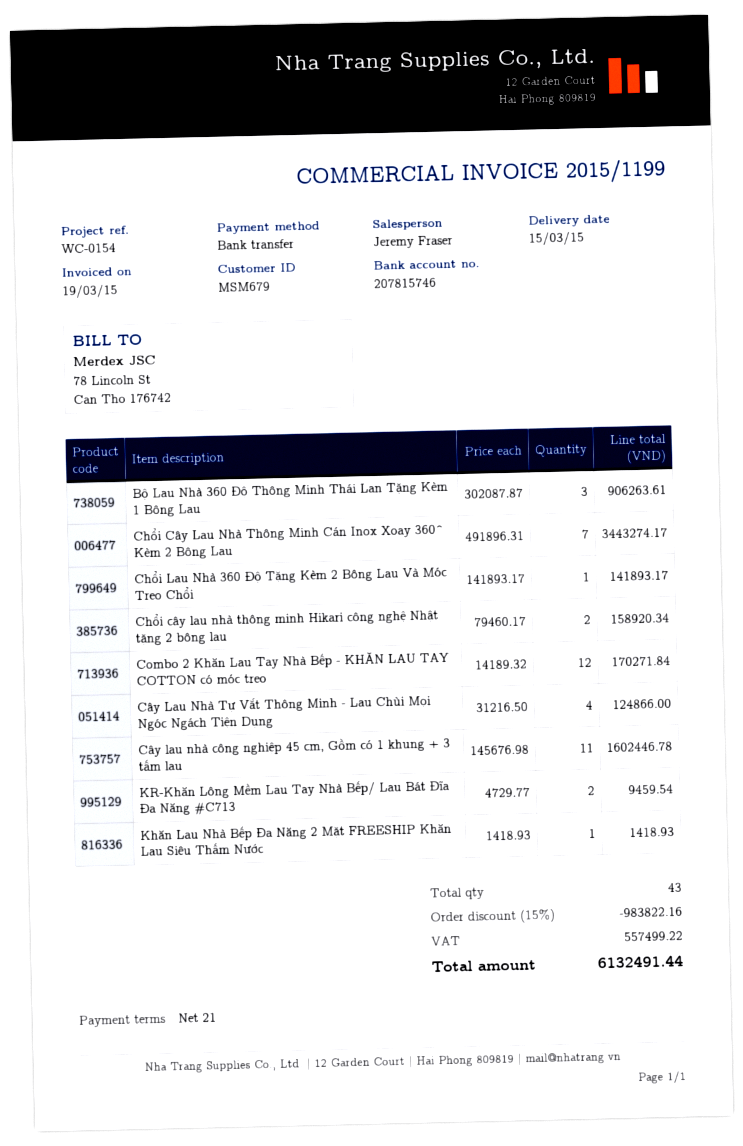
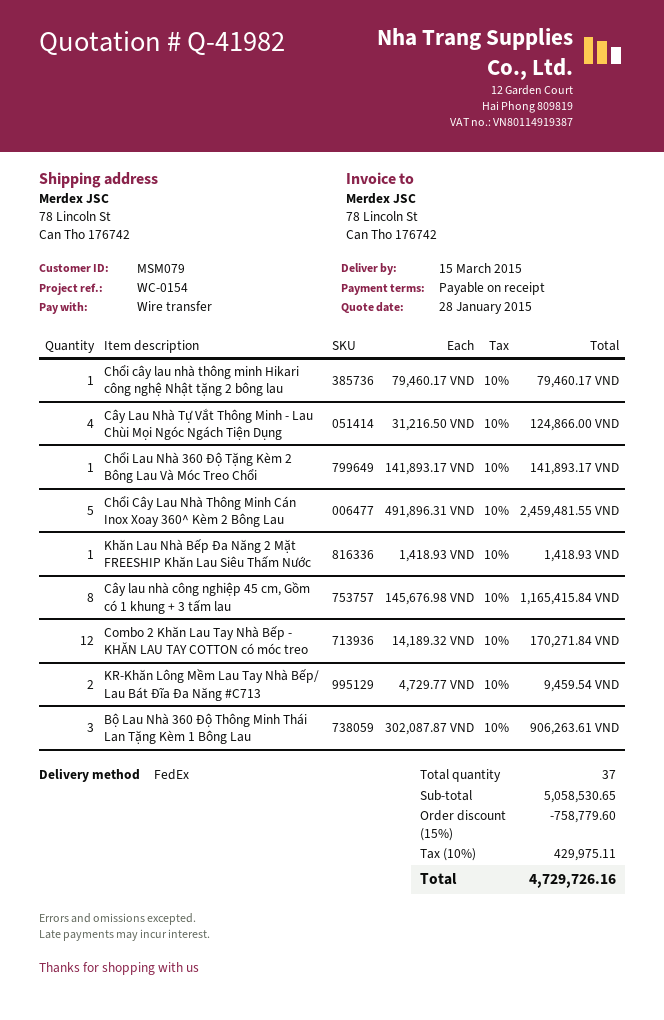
payment terms: 21 days -> on receipt
customer number: MSM679 -> MSM079
Chổi Cây Lau Nhà Thông Minh Cán Inox Xoay 360^ Kèm 2 Bông Lau: 7 x 491896.31 = 3443274.17 -> 5 x 491896.31 = 2459481.55
Chổi cây lau nhà thông minh Hikari công nghệ Nhật tặng 2 bông lau: 2 x 79460.17 = 158920.34 -> 1 x 79460.17 = 79460.17
Cây lau nhà công nghiệp 45 cm, Gồm có 1 khung + 3 tấm lau: 11 x 145676.98 = 1602446.78 -> 8 x 145676.98 = 1165415.84
total quantity: 43 -> 37
discount: 15% = 983822.16 -> 15% = 758779.60
tax: 557499.22 -> 429975.11
total: 6132491.44 -> 4729726.16

